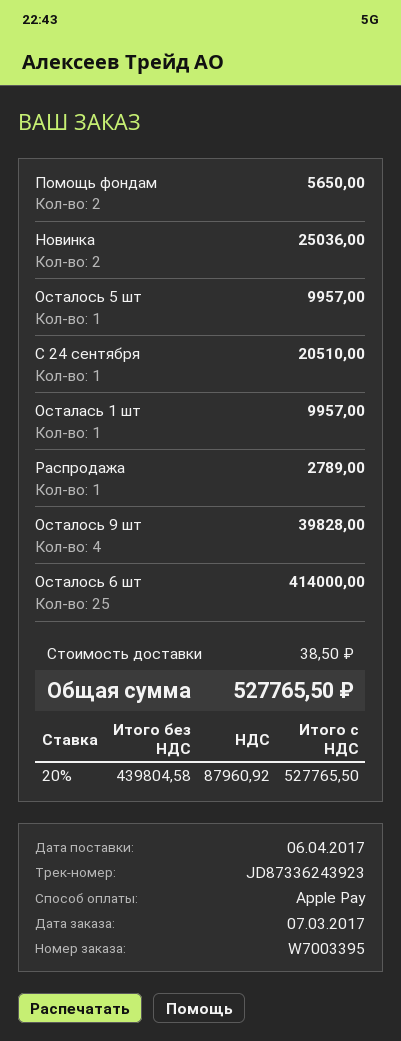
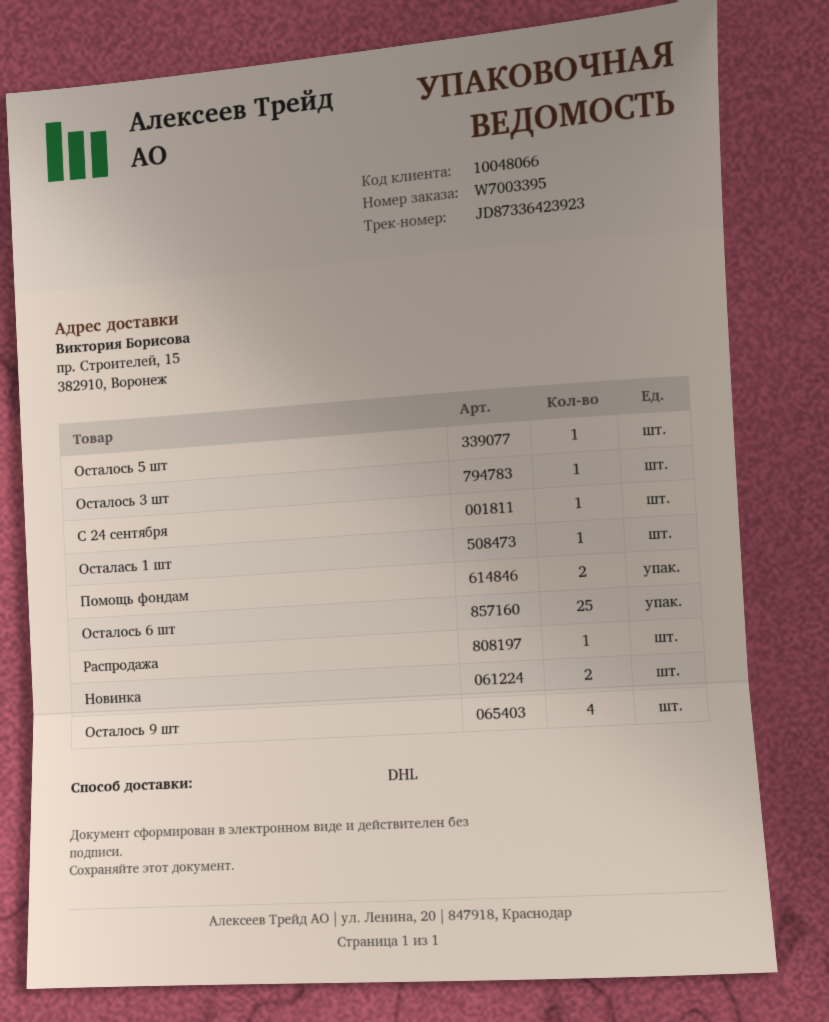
tracking number: JD87336243923 -> JD87336423923
Осталось 3 шт: none -> 1

